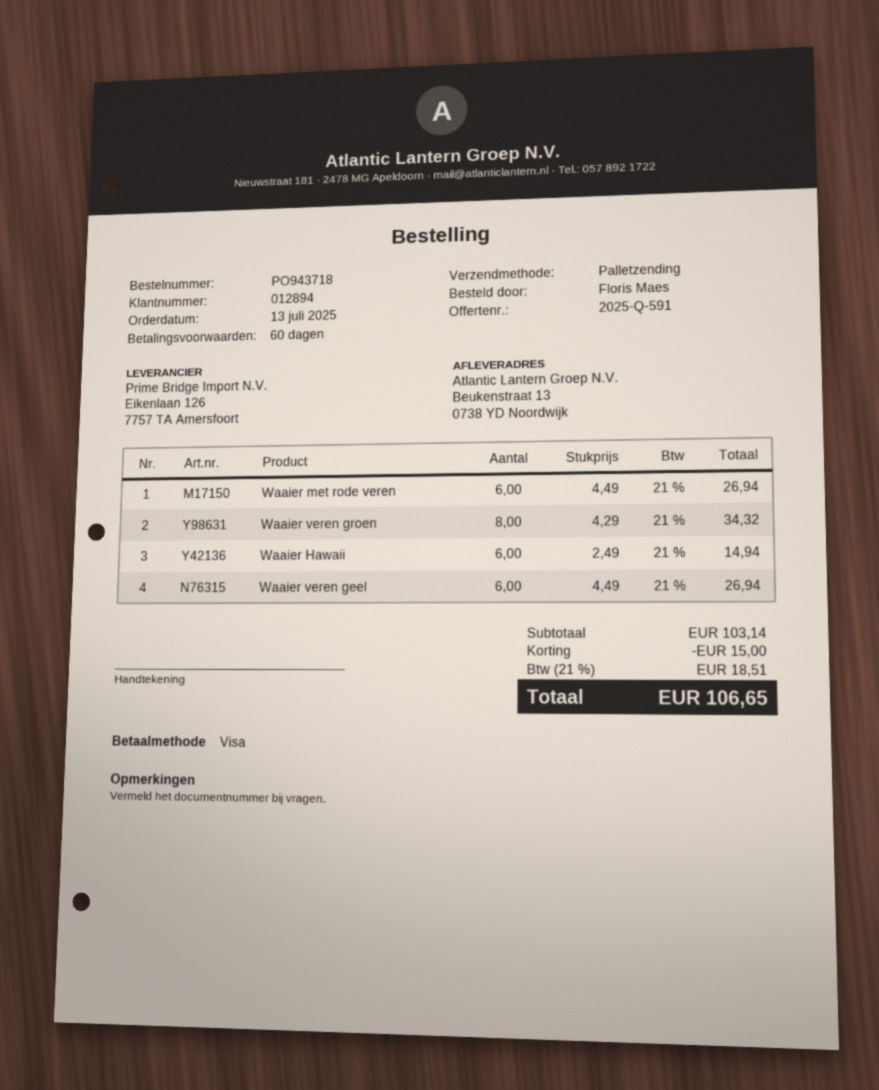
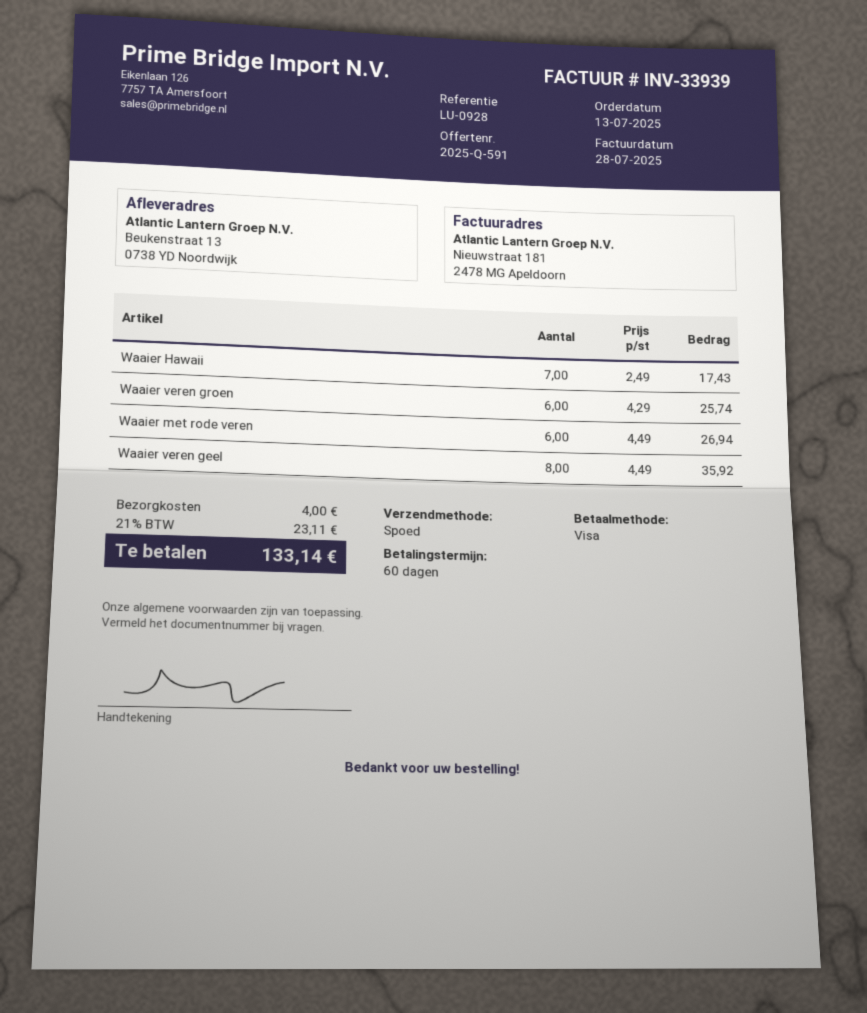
shipping method: pallet freight -> express
Waaier veren groen: 8 x 4.29 = 34.32 -> 6 x 4.29 = 25.74
Waaier Hawaii: 6 x 2.49 = 14.94 -> 7 x 2.49 = 17.43
Waaier veren geel: 6 x 4.49 = 26.94 -> 8 x 4.49 = 35.92
discount: 15.00 -> none
shipping: none -> 4.00
tax: 21% = 18.51 -> 21% = 23.11
total: 106.65 -> 133.14

